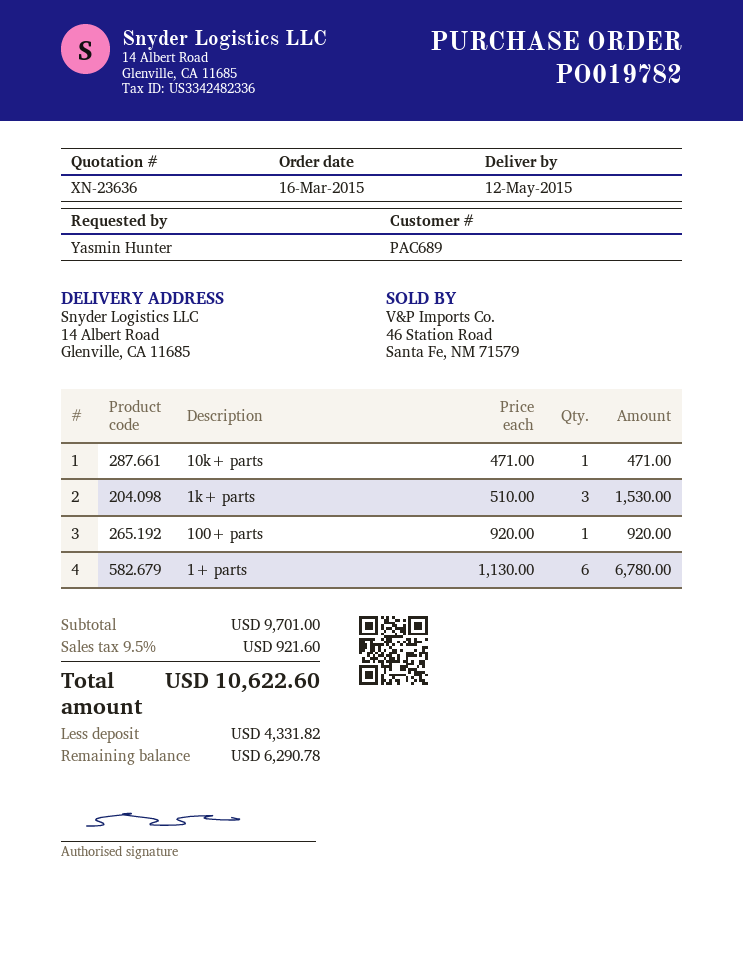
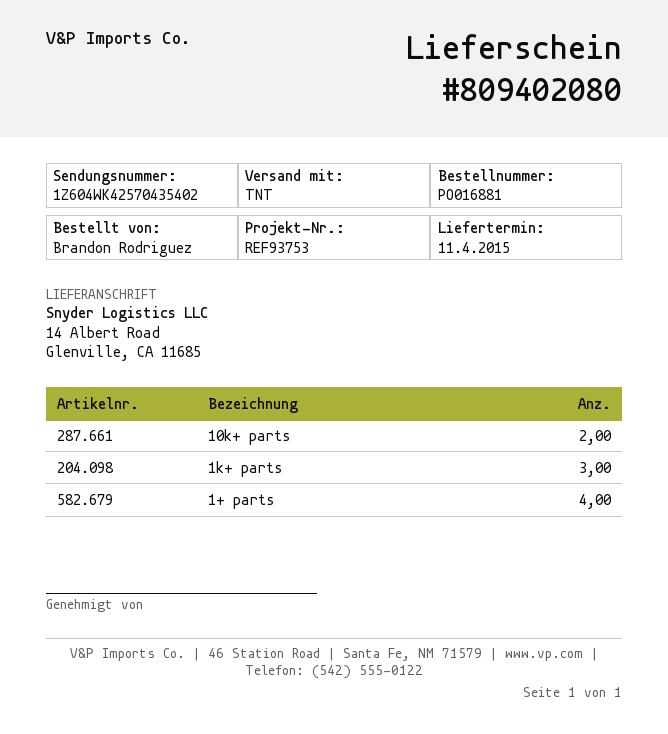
order number: PO019782 -> PO016881
delivery date: 2015-05-12 -> 2015-04-11
ordered by: Yasmin Hunter -> Brandon Rodriguez
10k+ parts: 1 -> 2
100+ parts: 1 -> none
1+ parts: 6 -> 4

